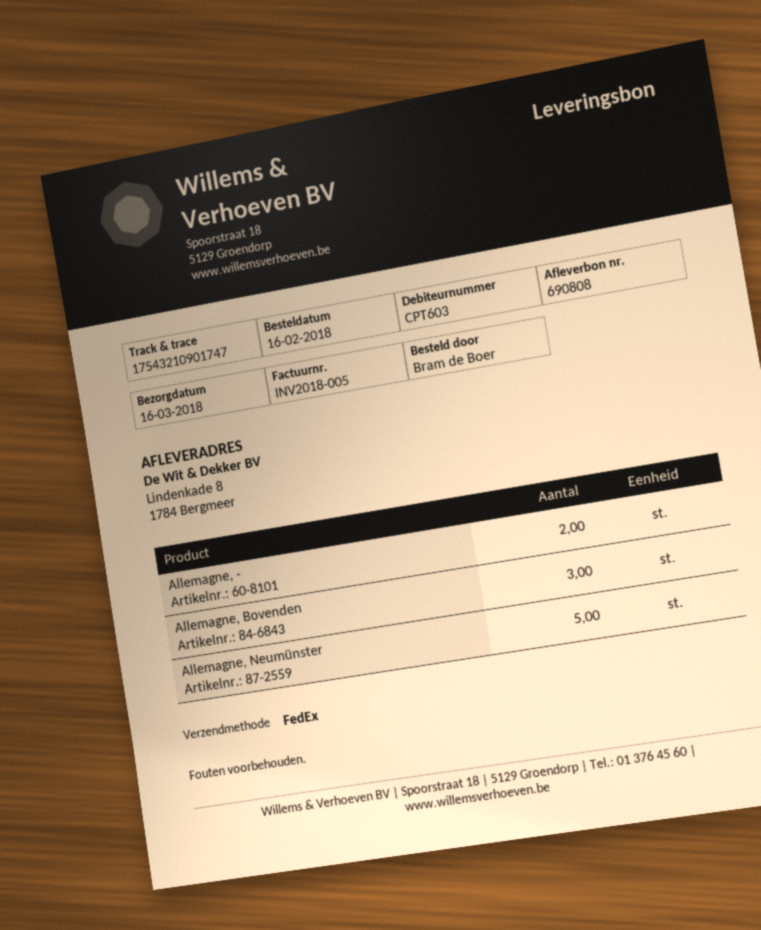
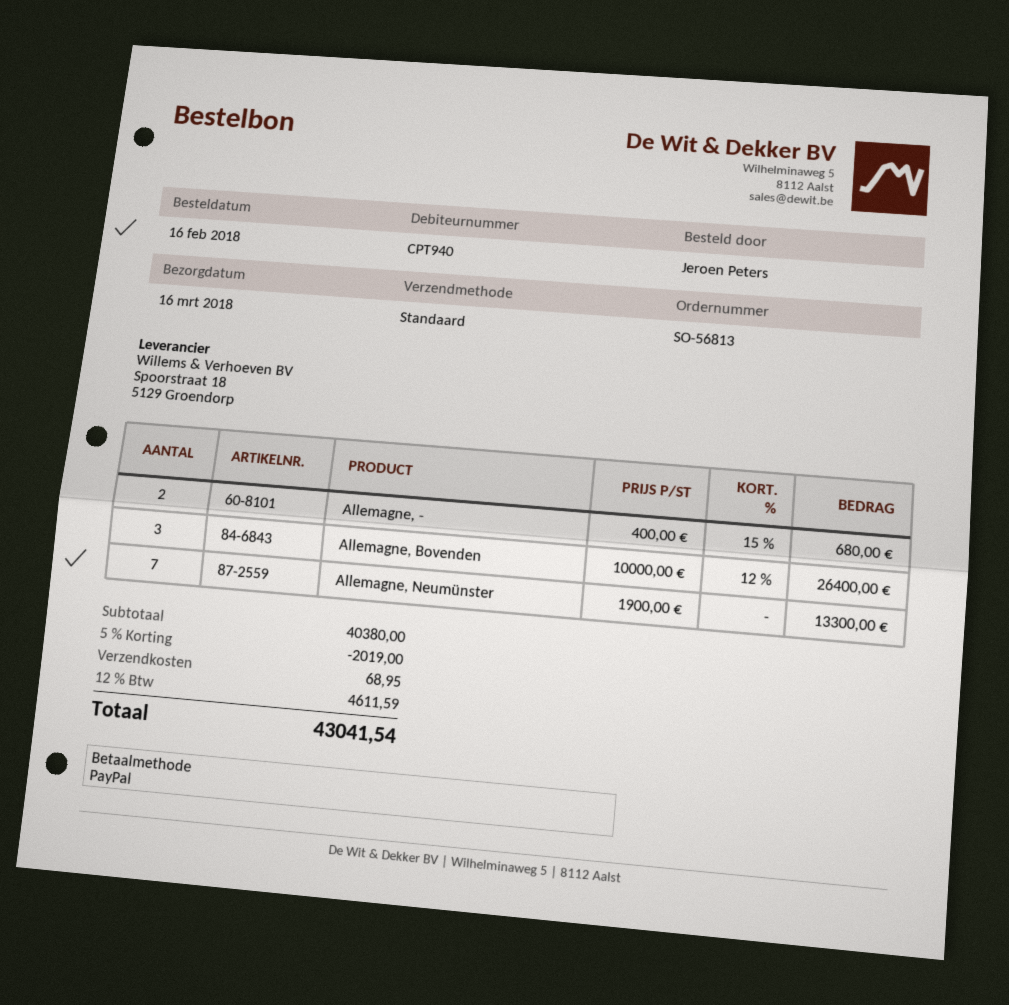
customer number: CPT603 -> CPT940
ordered by: Bram de Boer -> Jeroen Peters
shipping method: FedEx -> standard
Allemagne, Neumünster: 5 -> 7

